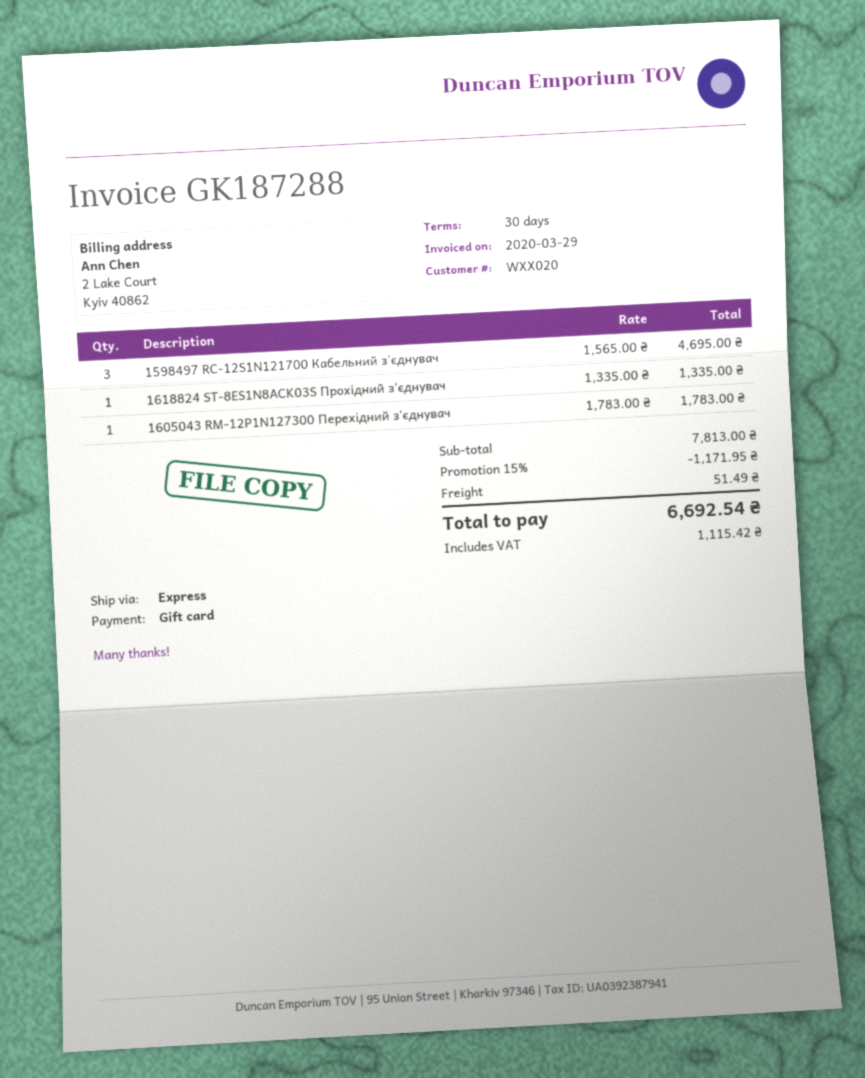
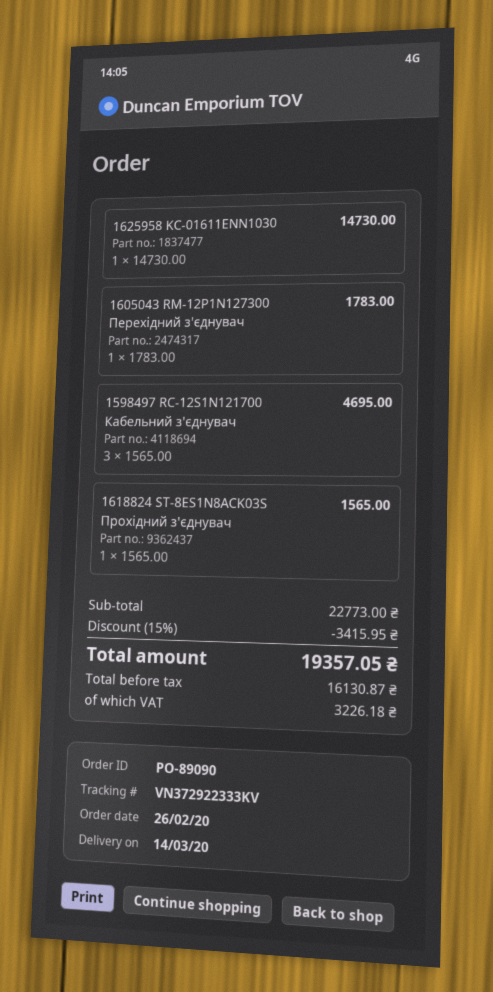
1618824 ST-8ES1N8ACK03S Прохідний з'єднувач: 1 x 1335.00 = 1335.00 -> 1 x 1565.00 = 1565.00
1625958 KC-01611ENN1030: none -> 1 x 14730.00 = 14730.00
subtotal: 7813.00 -> 22773.00
discount: 15% = 1171.95 -> 15% = 3415.95
shipping: 51.49 -> none
tax: 1115.42 -> 3226.18
total: 6692.54 -> 19357.05

